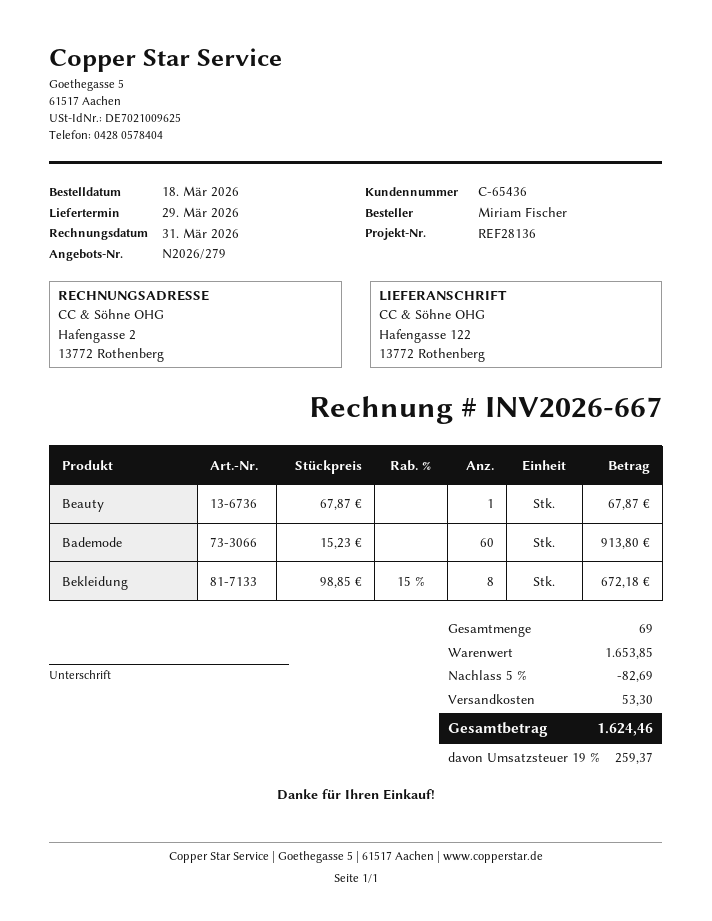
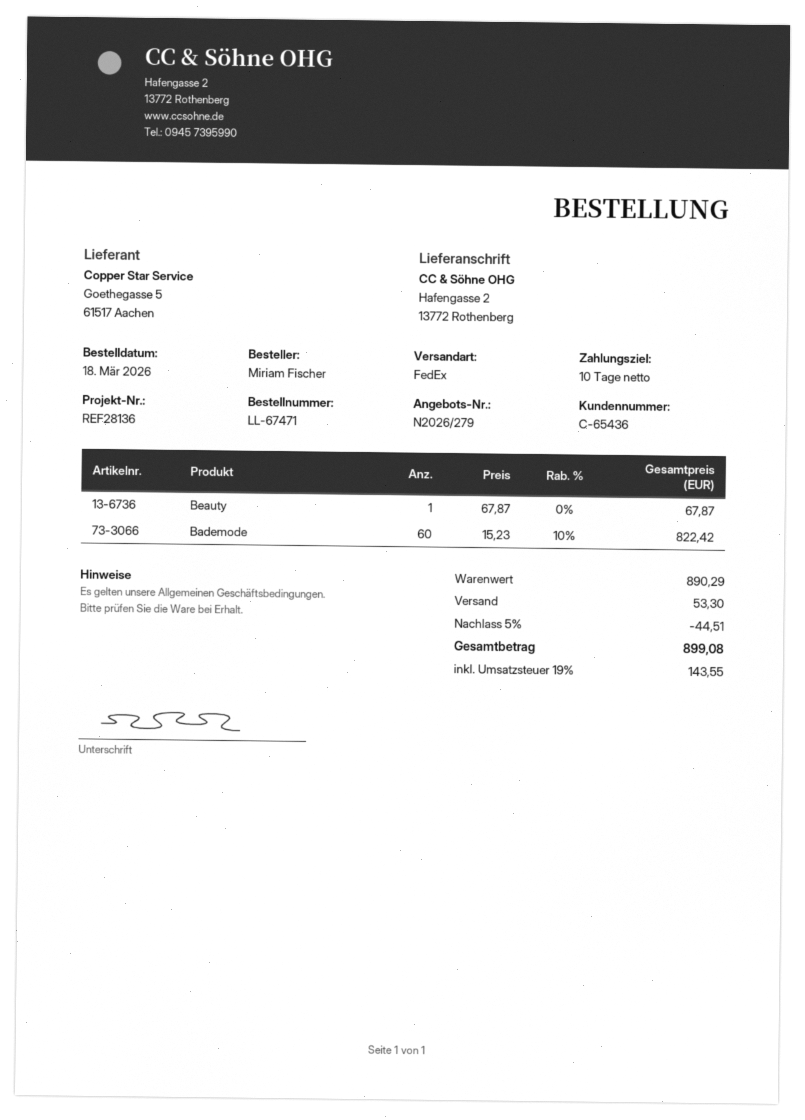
ship to: Hafengasse 122, 13772 Rothenberg -> Hafengasse 2, 13772 Rothenberg
Bademode: 60 x 15.23 = 913.80 -> 60 x 15.23 - 10% = 822.42
Bekleidung: 8 x 98.85 - 15% = 672.18 -> none
subtotal: 1653.85 -> 890.29
discount: 5% = 82.69 -> 5% = 44.51
tax: 19% = 259.37 -> 19% = 143.55
total: 1624.46 -> 899.08

